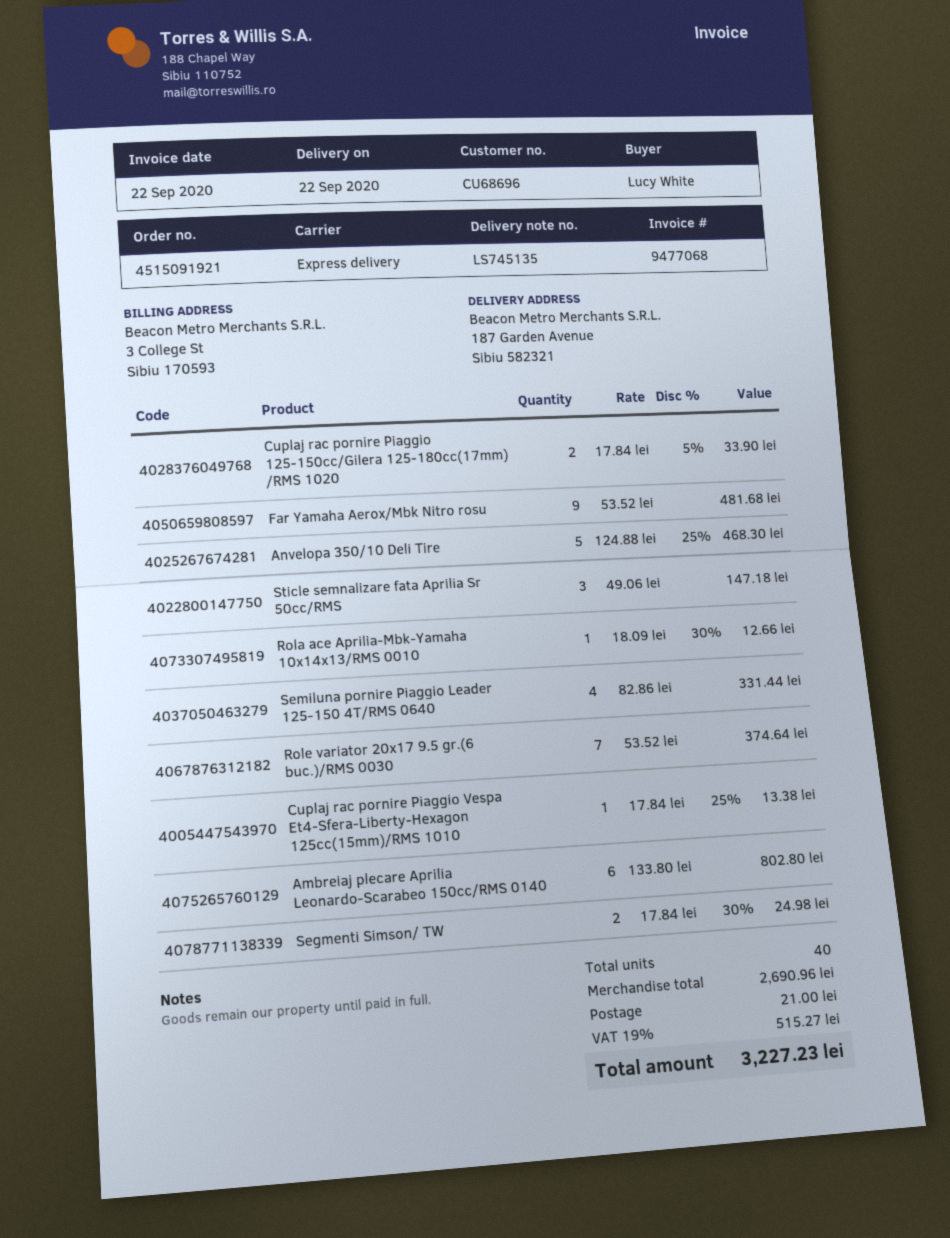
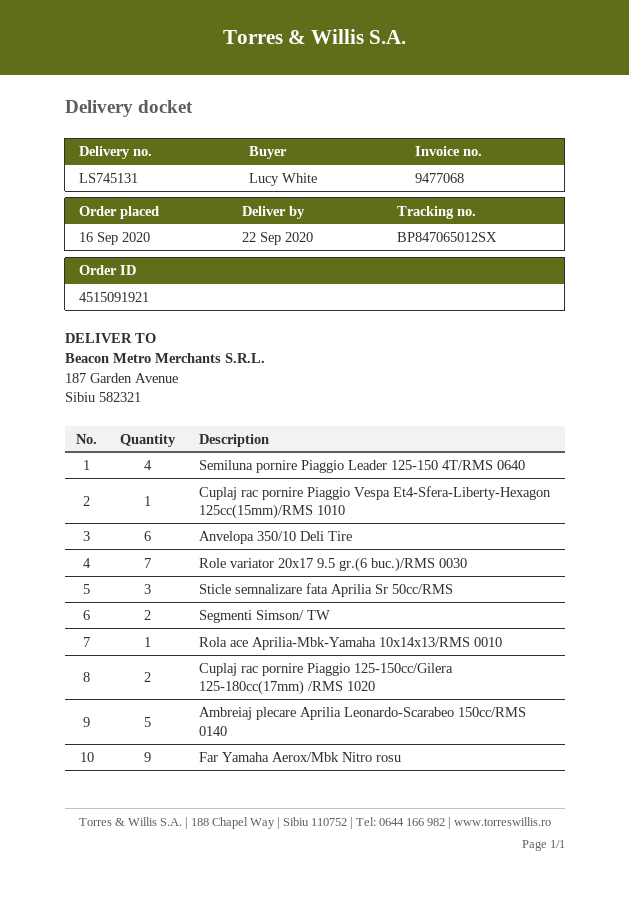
delivery note number: LS745135 -> LS745131
Anvelopa 350/10 Deli Tire: 5 -> 6
Ambreiaj plecare Aprilia Leonardo-Scarabeo 150cc/RMS 0140: 6 -> 5

